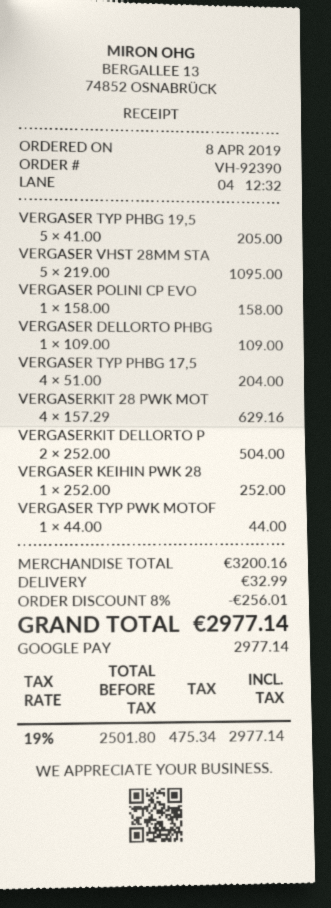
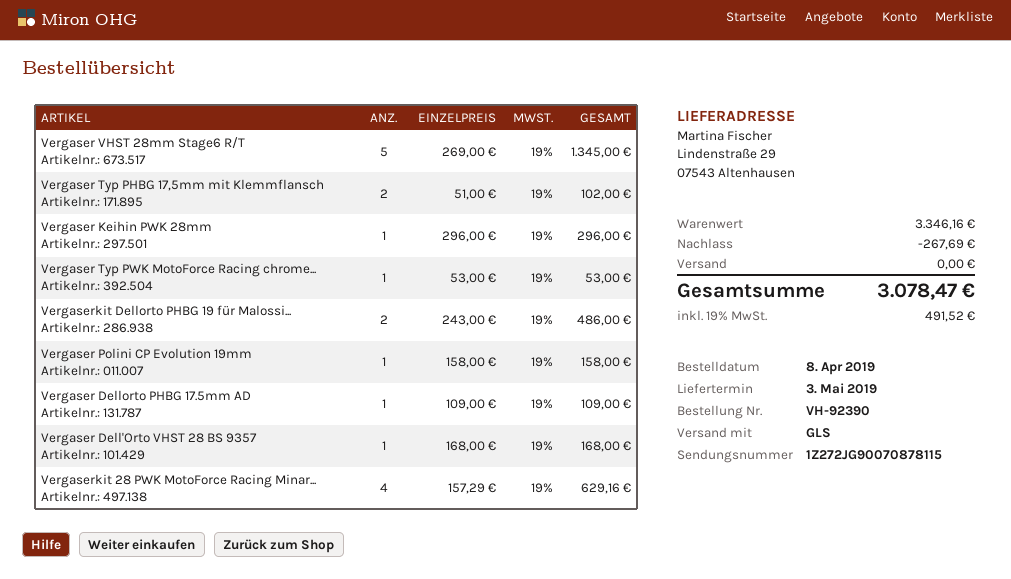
VERGASER TYP PHBG 19,5: 5 x 41.00 = 205.00 -> none
VERGASER VHST 28MM STA: 5 x 219.00 = 1095.00 -> 5 x 269.00 = 1345.00
VERGASER TYP PHBG 17,5: 4 x 51.00 = 204.00 -> 2 x 51.00 = 102.00
VERGASERKIT DELLORTO P: 2 x 252.00 = 504.00 -> 2 x 243.00 = 486.00
VERGASER KEIHIN PWK 28: 1 x 252.00 = 252.00 -> 1 x 296.00 = 296.00
VERGASER TYP PWK MOTOF: 1 x 44.00 = 44.00 -> 1 x 53.00 = 53.00
Vergaser Dell'Orto VHST 28 BS 9357: none -> 1 x 168.00 = 168.00
subtotal: 3200.16 -> 3346.16
discount: 256.01 -> 267.69
shipping: 32.99 -> 0.00
tax: 19% = 475.34 -> 19% = 491.52
total: 2977.14 -> 3078.47

